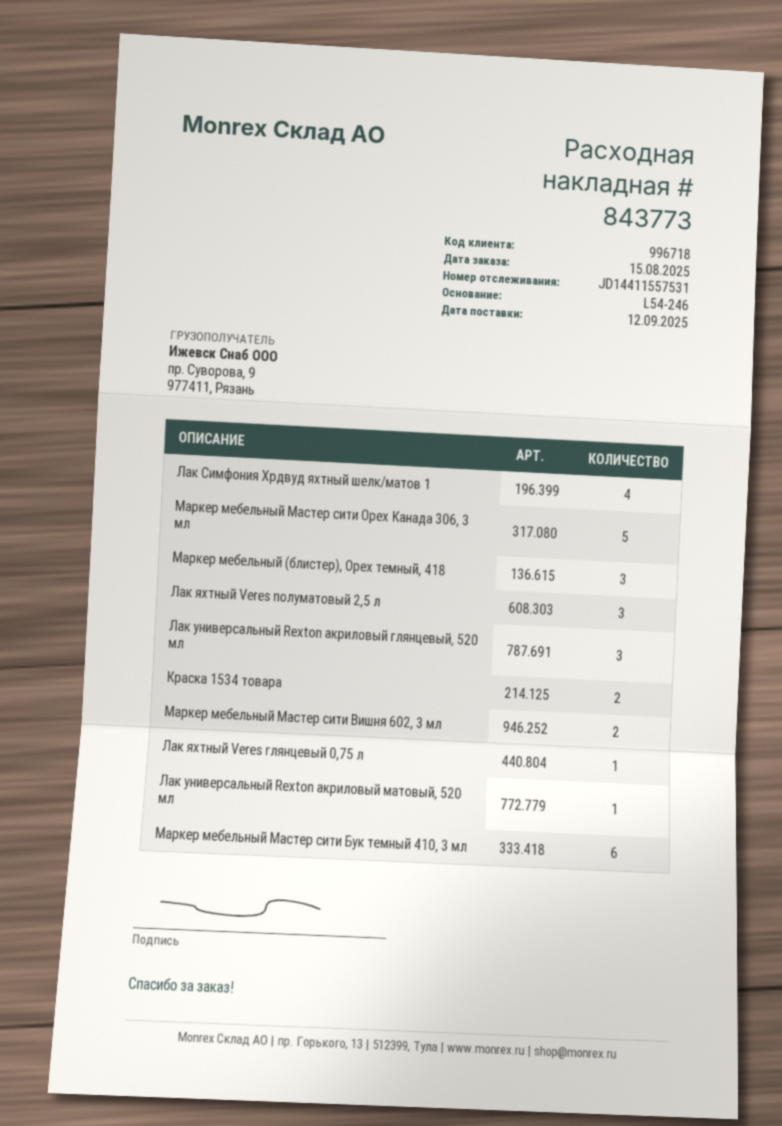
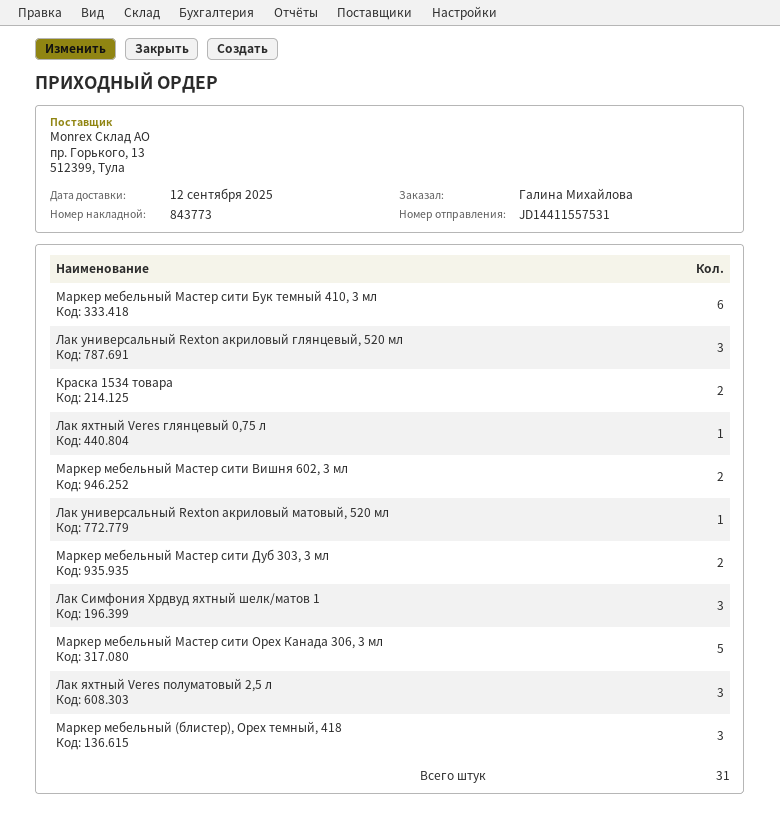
Лак Симфония Хрдвуд яхтный шелк/матов 1: 4 -> 3
Маркер мебельный Мастер сити Дуб 303, 3 мл: none -> 2

